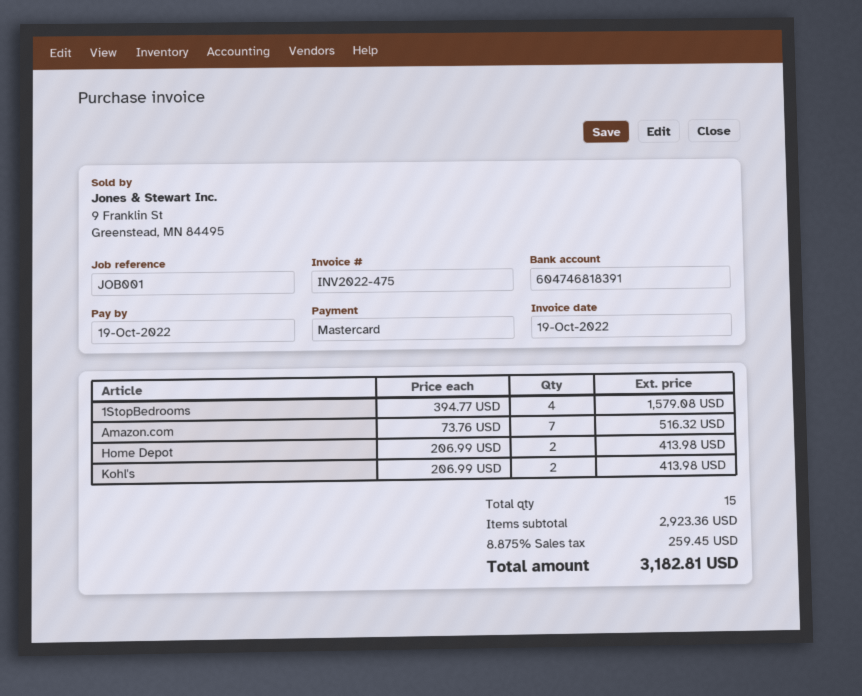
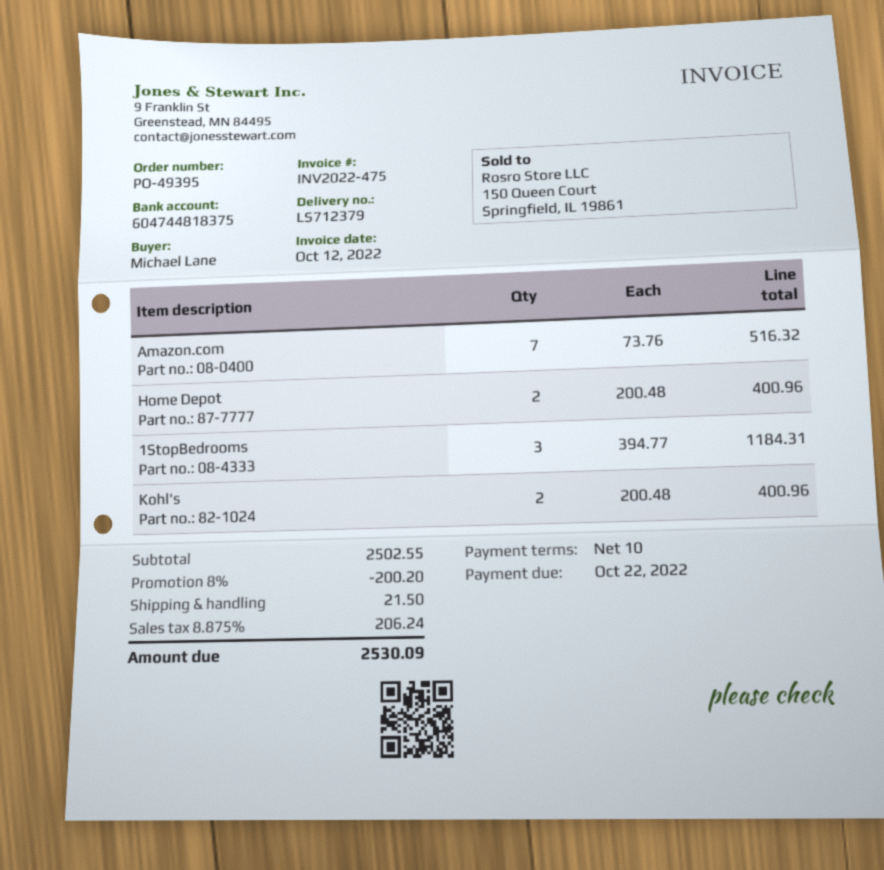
invoice date: 2022-10-19 -> 2022-10-12
due date: 2022-10-19 -> 2022-10-22
bank account: 604746818391 -> 604744818375
1StopBedrooms: 4 x 394.77 = 1579.08 -> 3 x 394.77 = 1184.31
Home Depot: 2 x 206.99 = 413.98 -> 2 x 200.48 = 400.96
Kohl's: 2 x 206.99 = 413.98 -> 2 x 200.48 = 400.96
subtotal: 2923.36 -> 2502.55
discount: none -> 8% = 200.20
shipping: none -> 21.50
tax: 8.875% = 259.45 -> 8.875% = 206.24
total: 3182.81 -> 2530.09

